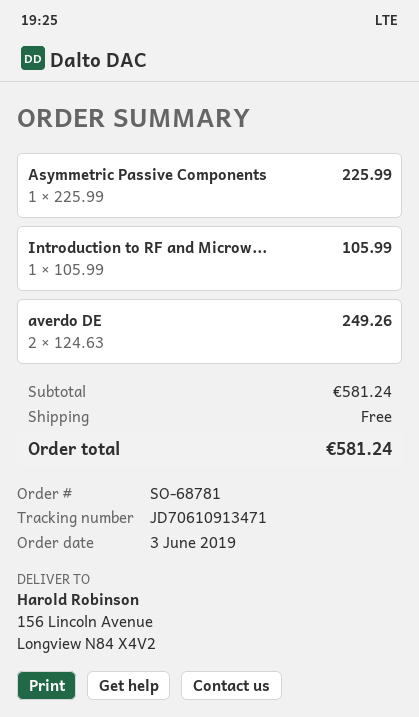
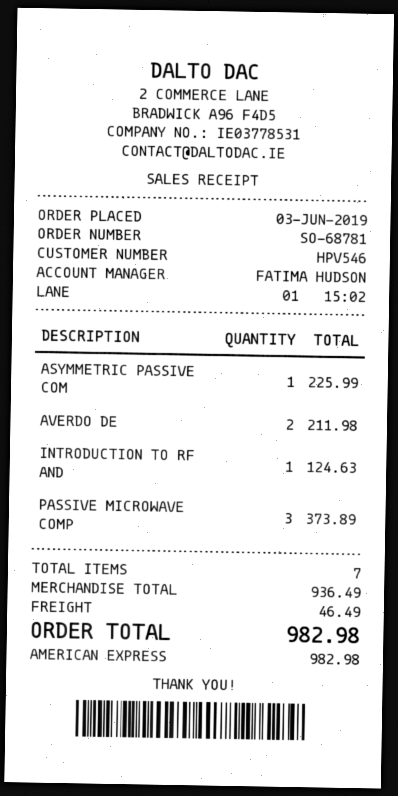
Introduction to RF and Microw...: 1 for 105.99 -> 1 for 124.63
averdo DE: 2 for 249.26 -> 2 for 211.98
PASSIVE MICROWAVE COMP: none -> 3 for 373.89
subtotal: 581.24 -> 936.49
shipping: 0.00 -> 46.49
total: 581.24 -> 982.98

